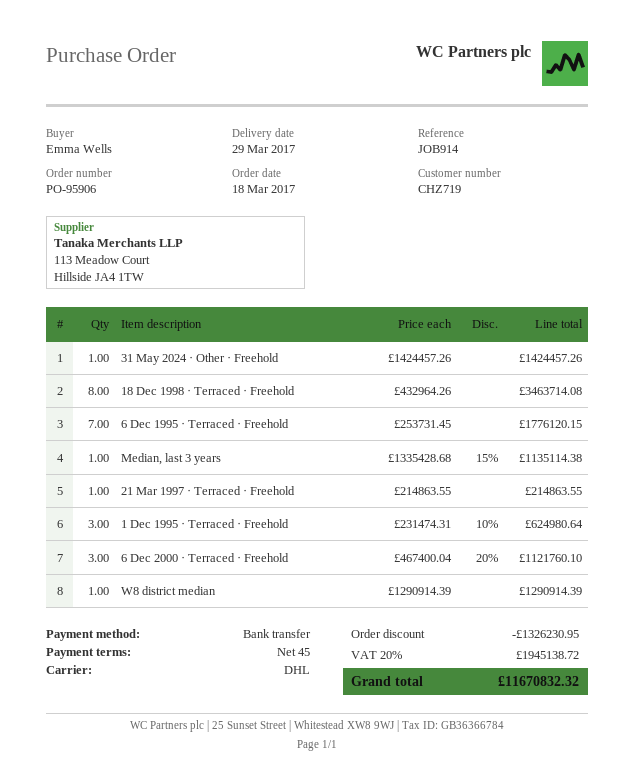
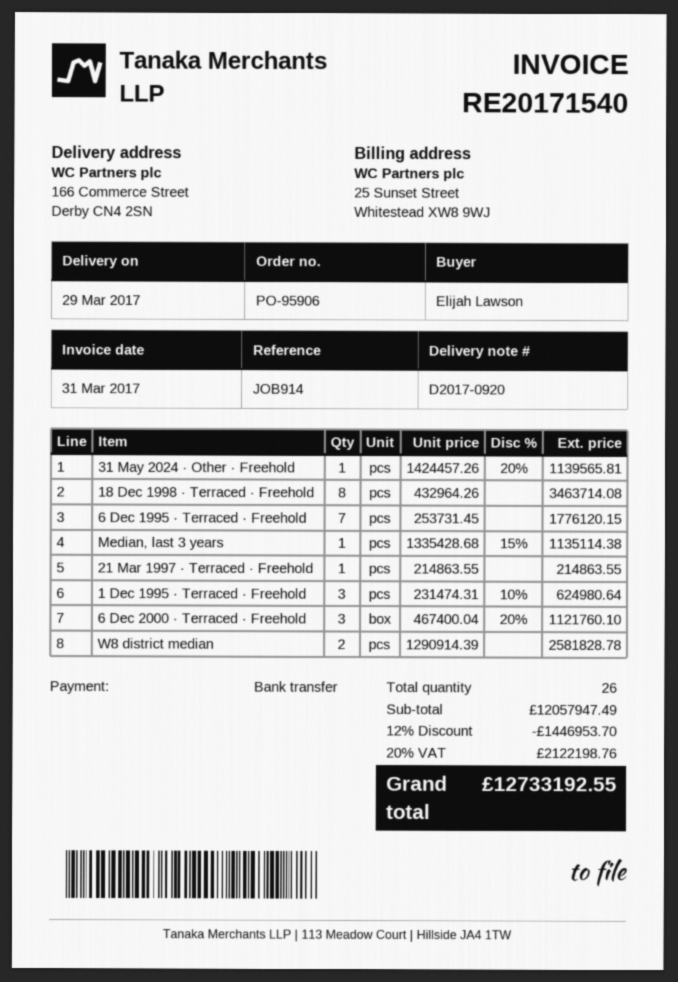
ordered by: Emma Wells -> Elijah Lawson
31 May 2024 · Other · Freehold: 1 x 1424457.26 = 1424457.26 -> 1 x 1424457.26 - 20% = 1139565.81
W8 district median: 1 x 1290914.39 = 1290914.39 -> 2 x 1290914.39 = 2581828.78
discount: 1326230.95 -> 1446953.70
tax: 20% = 1945138.72 -> 20% = 2122198.76
total: 11670832.32 -> 12733192.55

